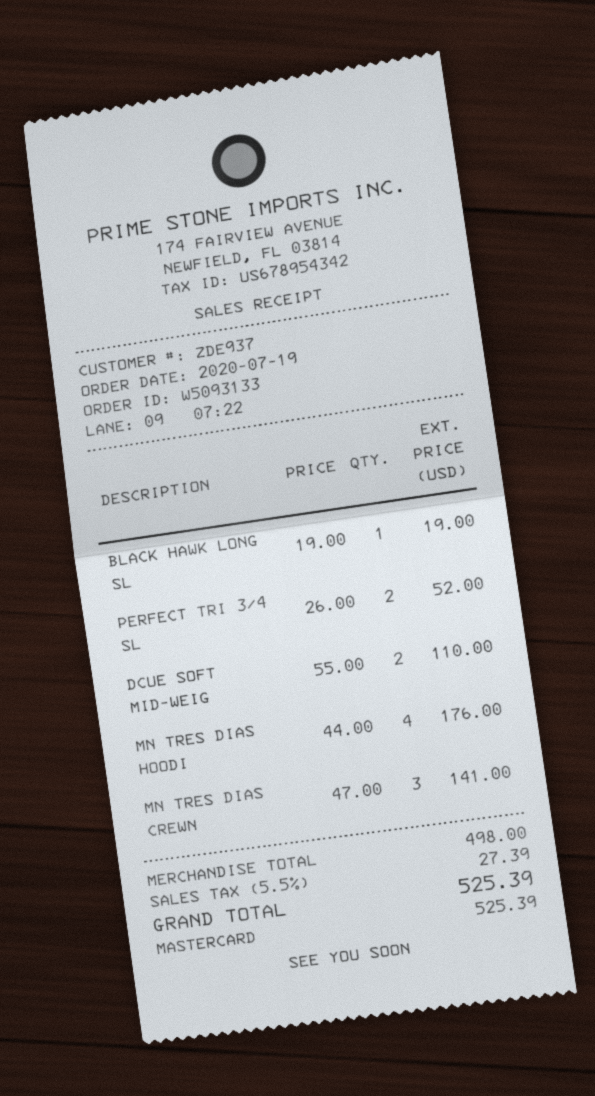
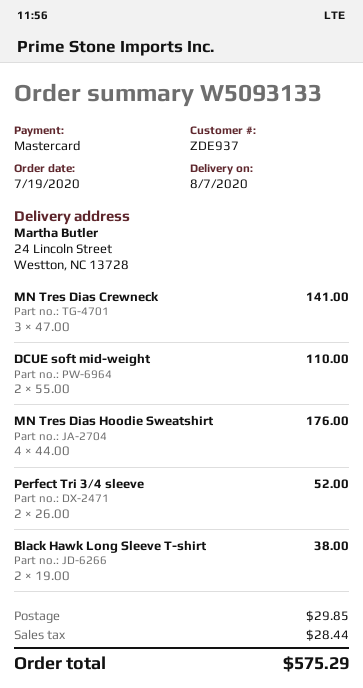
BLACK HAWK LONG SL: 1 x 19.00 = 19.00 -> 2 x 19.00 = 38.00
shipping: none -> 29.85
tax: 27.39 -> 28.44
total: 525.39 -> 575.29

